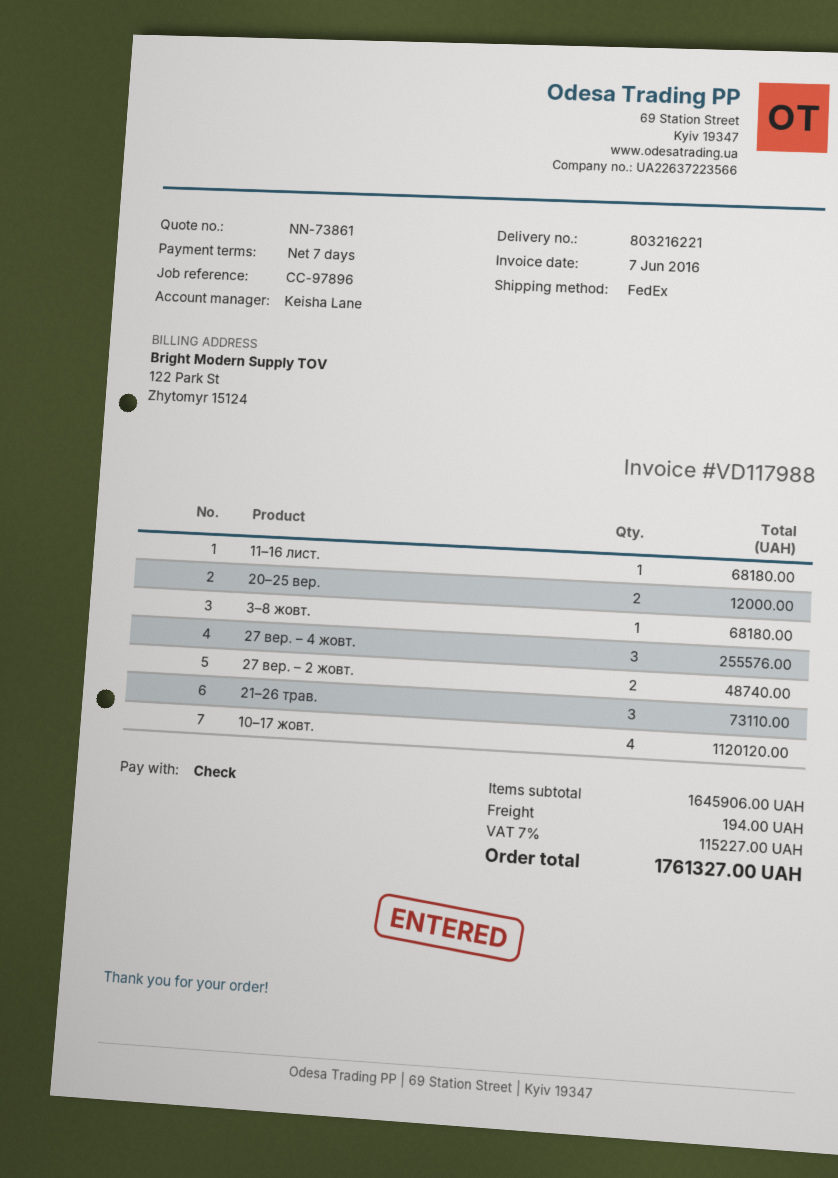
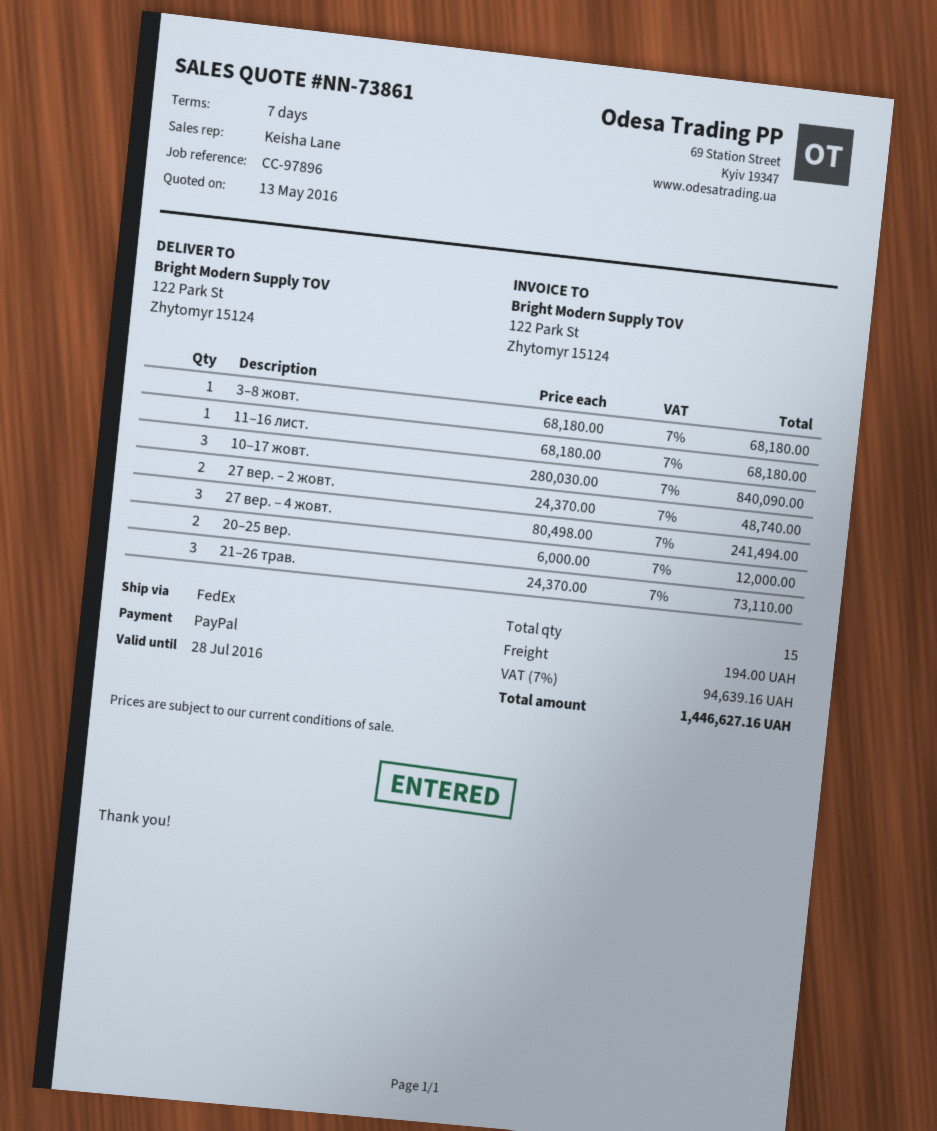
payment method: cheque -> PayPal
27 вер. – 4 жовт.: 3 for 255576.00 -> 3 for 241494.00
10–17 жовт.: 4 for 1120120.00 -> 3 for 840090.00
tax: 7% = 115227.00 -> 7% = 94639.16
total: 1761327.00 -> 1446627.16

